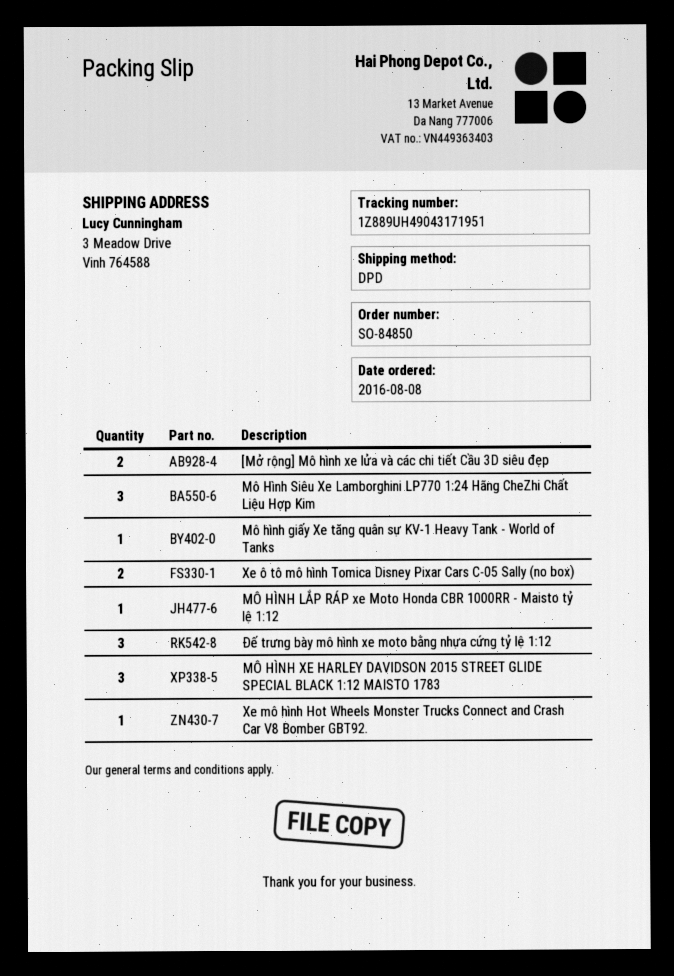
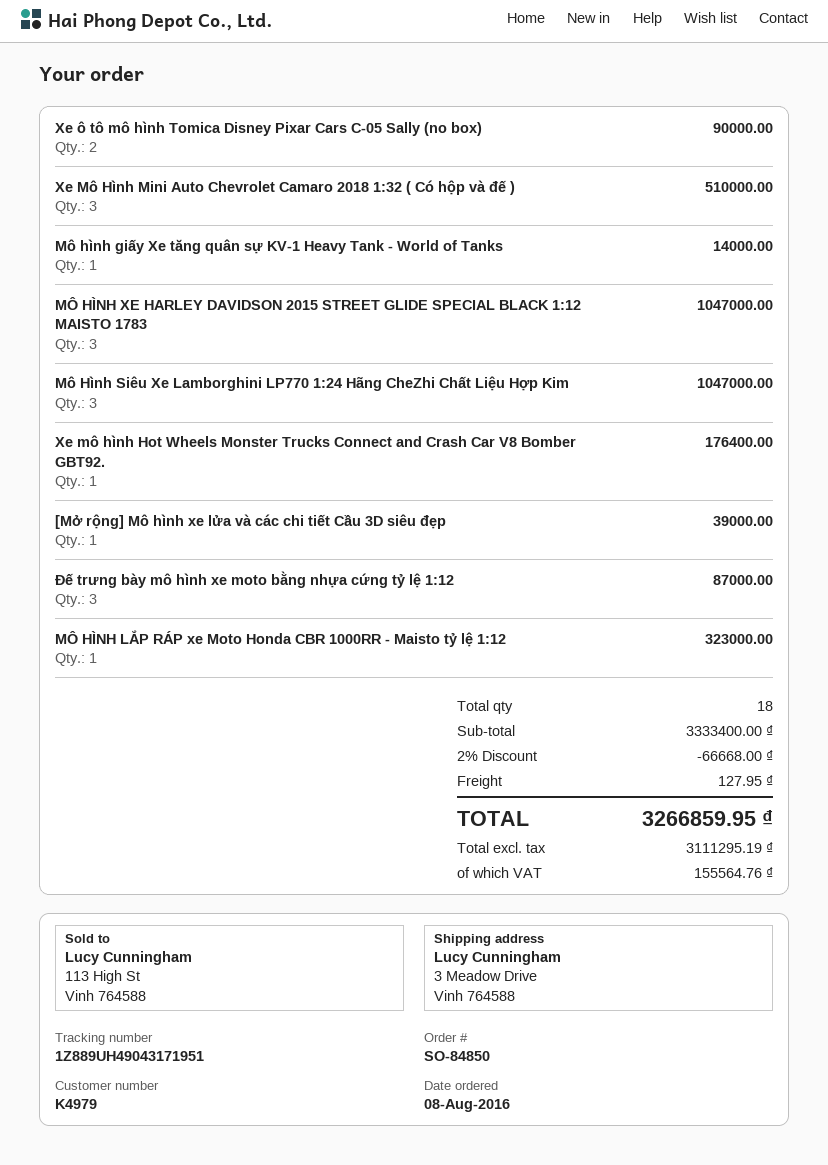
[Mở rộng] Mô hình xe lửa và các chi tiết Cầu 3D siêu đẹp: 2 -> 1
Xe Mô Hình Mini Auto Chevrolet Camaro 2018 1:32 ( Có hộp và đế ): none -> 3

